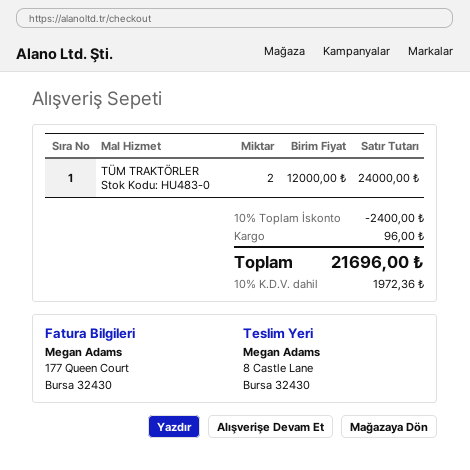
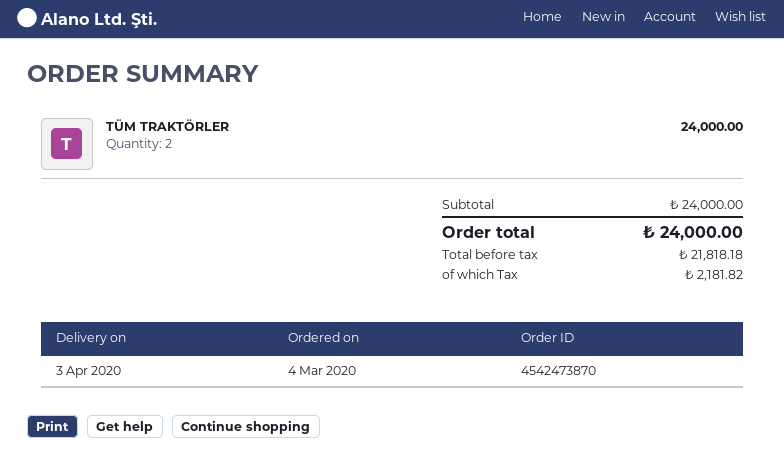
discount: 10% = 2400.00 -> none
shipping: 96.00 -> none
tax: 1972.36 -> 2181.82
total: 21696.00 -> 24000.00

